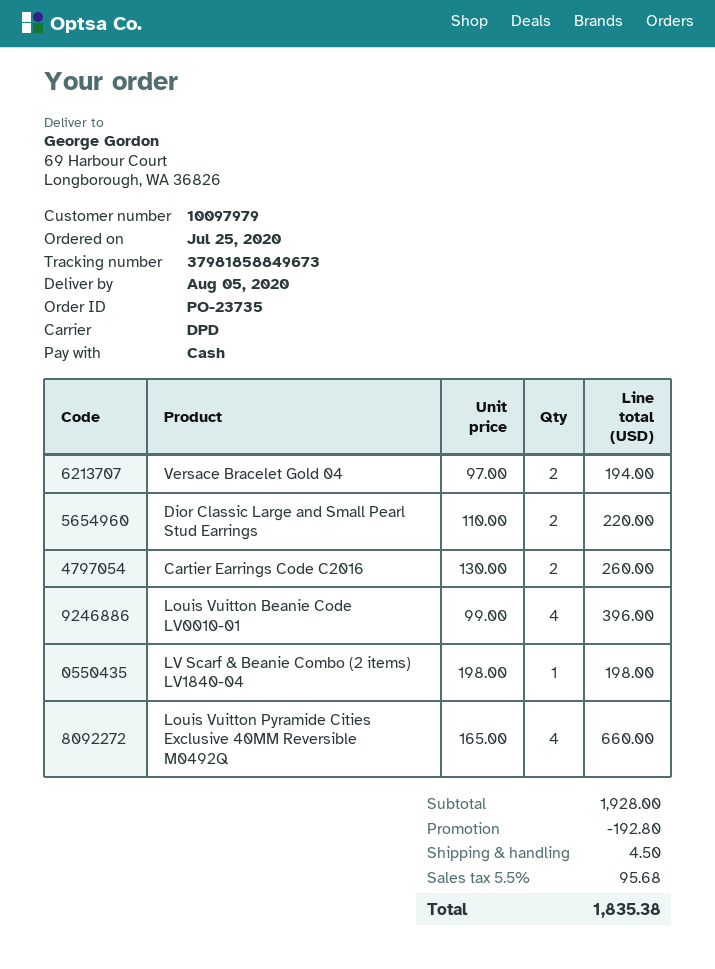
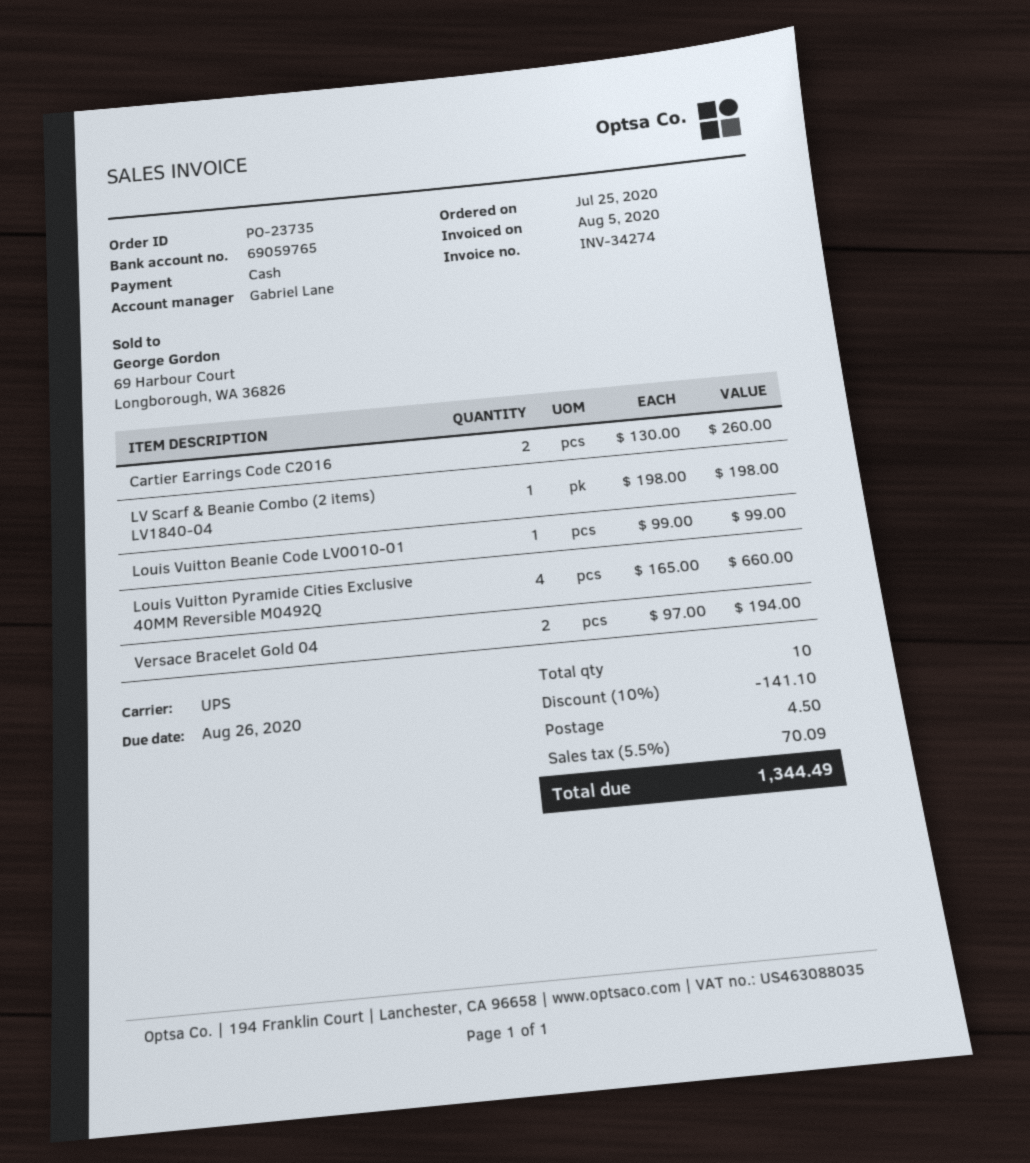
shipping method: DPD -> UPS
Dior Classic Large and Small Pearl Stud Earrings: 2 x 110.00 = 220.00 -> none
Louis Vuitton Beanie Code LV0010-01: 4 x 99.00 = 396.00 -> 1 x 99.00 = 99.00
discount: 192.80 -> 141.10
tax: 5.5% = 95.68 -> 5.5% = 70.09
total: 1835.38 -> 1344.49

